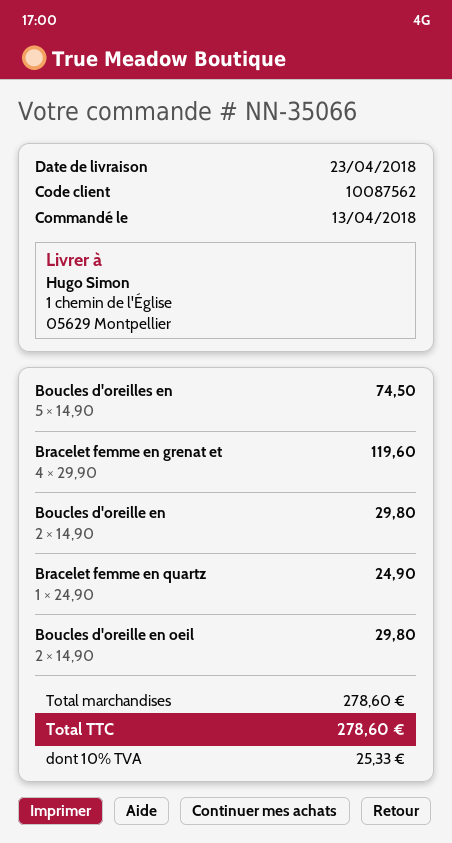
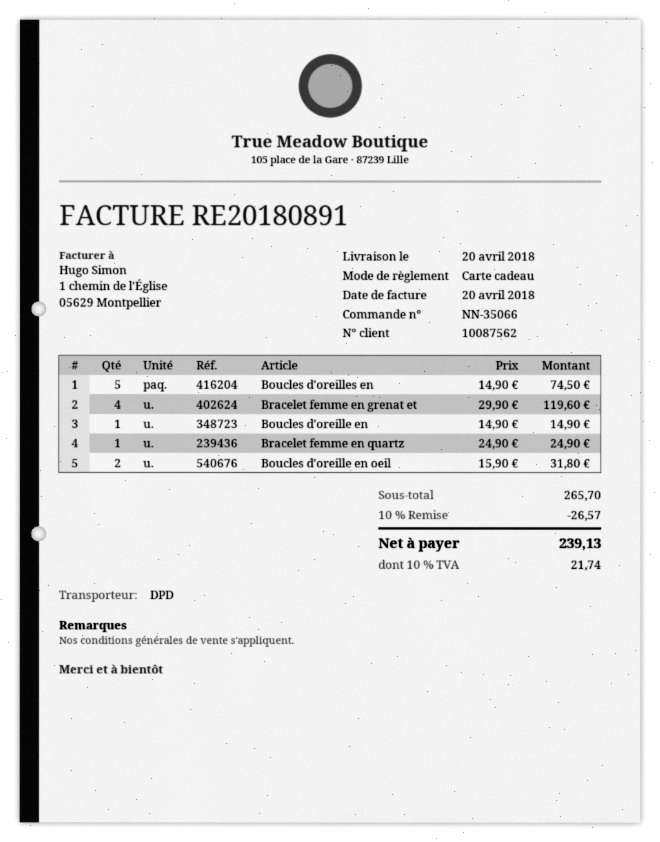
delivery date: 2018-04-23 -> 2018-04-20
Boucles d'oreille en: 2 x 14.90 = 29.80 -> 1 x 14.90 = 14.90
Boucles d'oreille en oeil: 2 x 14.90 = 29.80 -> 2 x 15.90 = 31.80
subtotal: 278.60 -> 265.70
discount: none -> 10% = 26.57
tax: 10% = 25.33 -> 10% = 21.74
total: 278.60 -> 239.13

